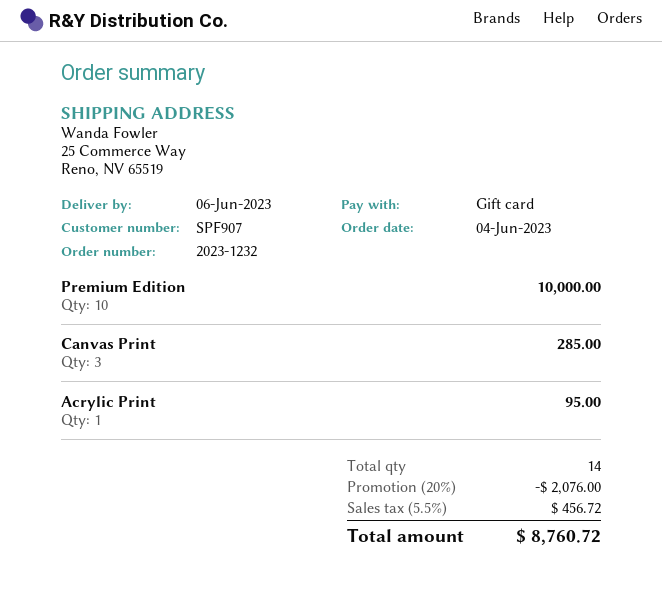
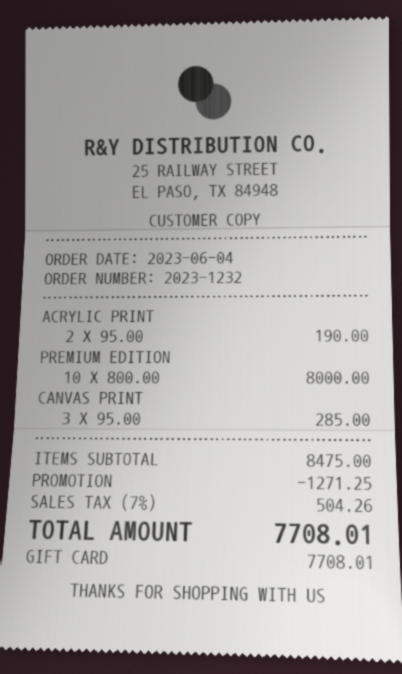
Premium Edition: 10 for 10000.00 -> 10 for 8000.00
Acrylic Print: 1 for 95.00 -> 2 for 190.00
discount: 2076.00 -> 1271.25
tax: 5.5% = 456.72 -> 7% = 504.26
total: 8760.72 -> 7708.01

